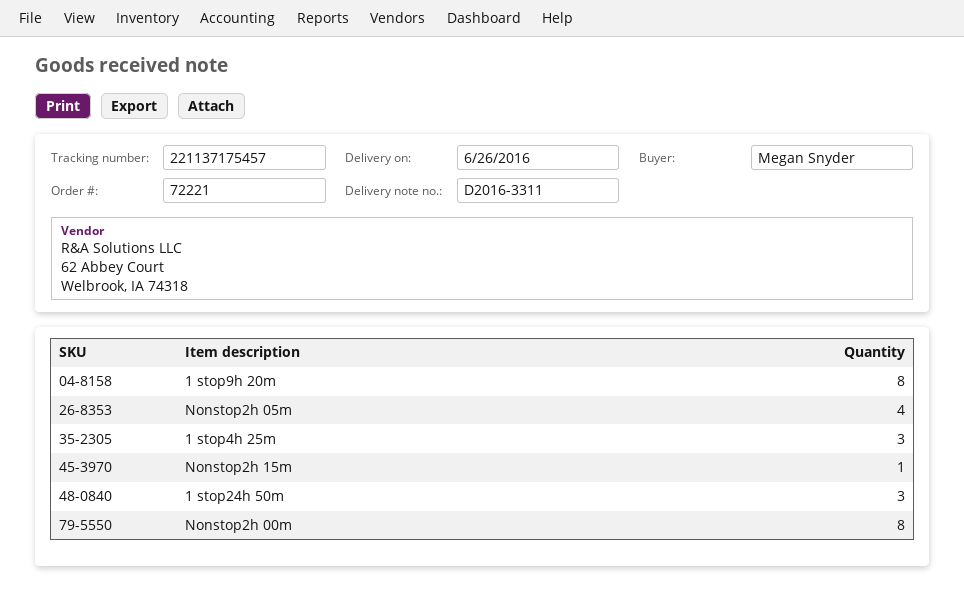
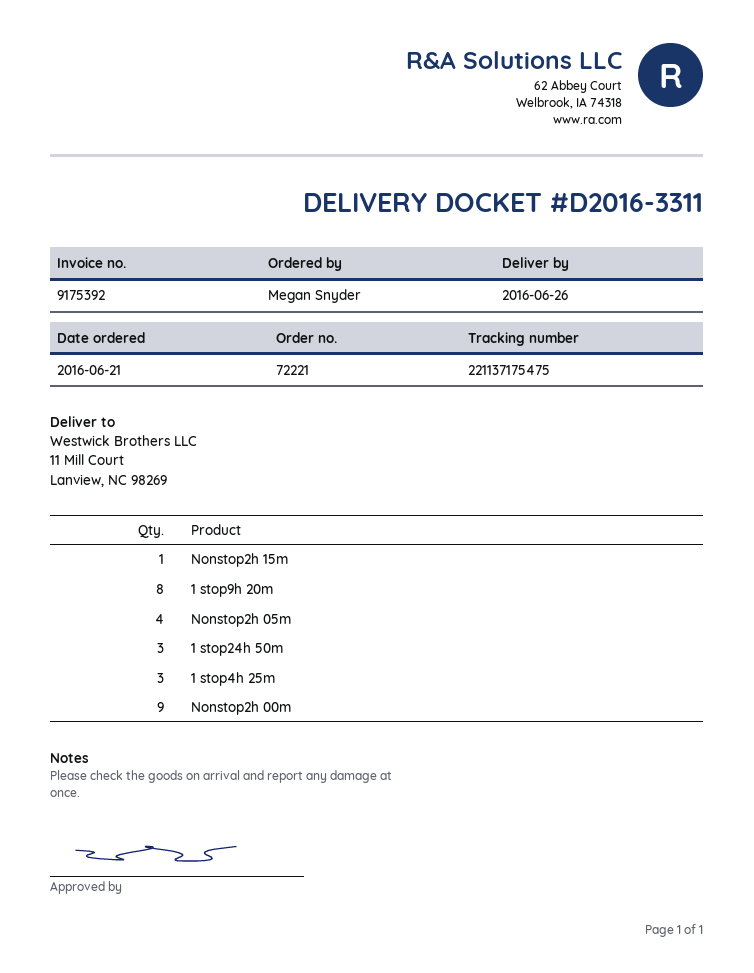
tracking number: 221137175457 -> 221137175475
Nonstop2h 00m: 8 -> 9

